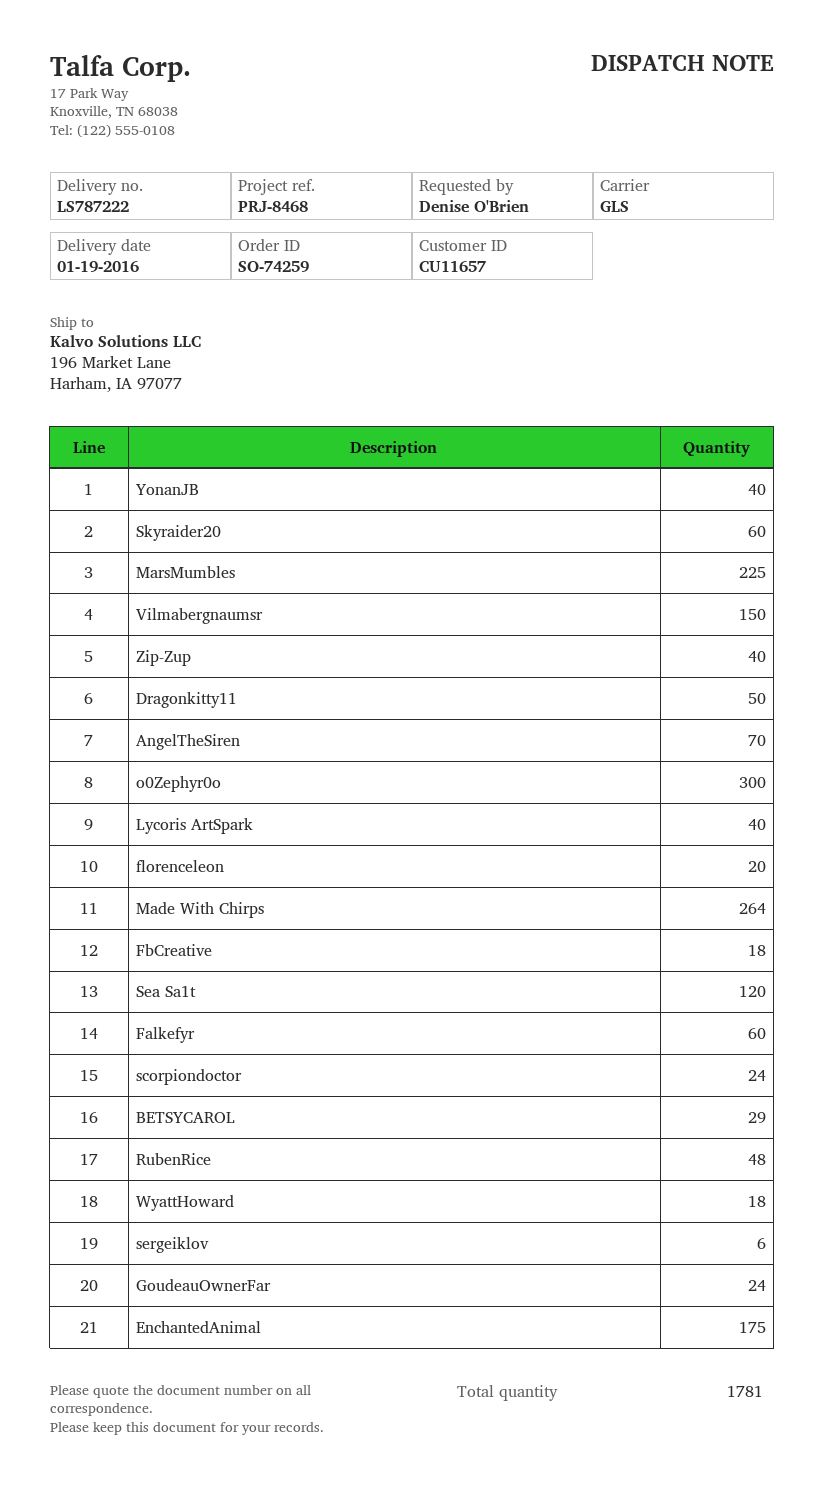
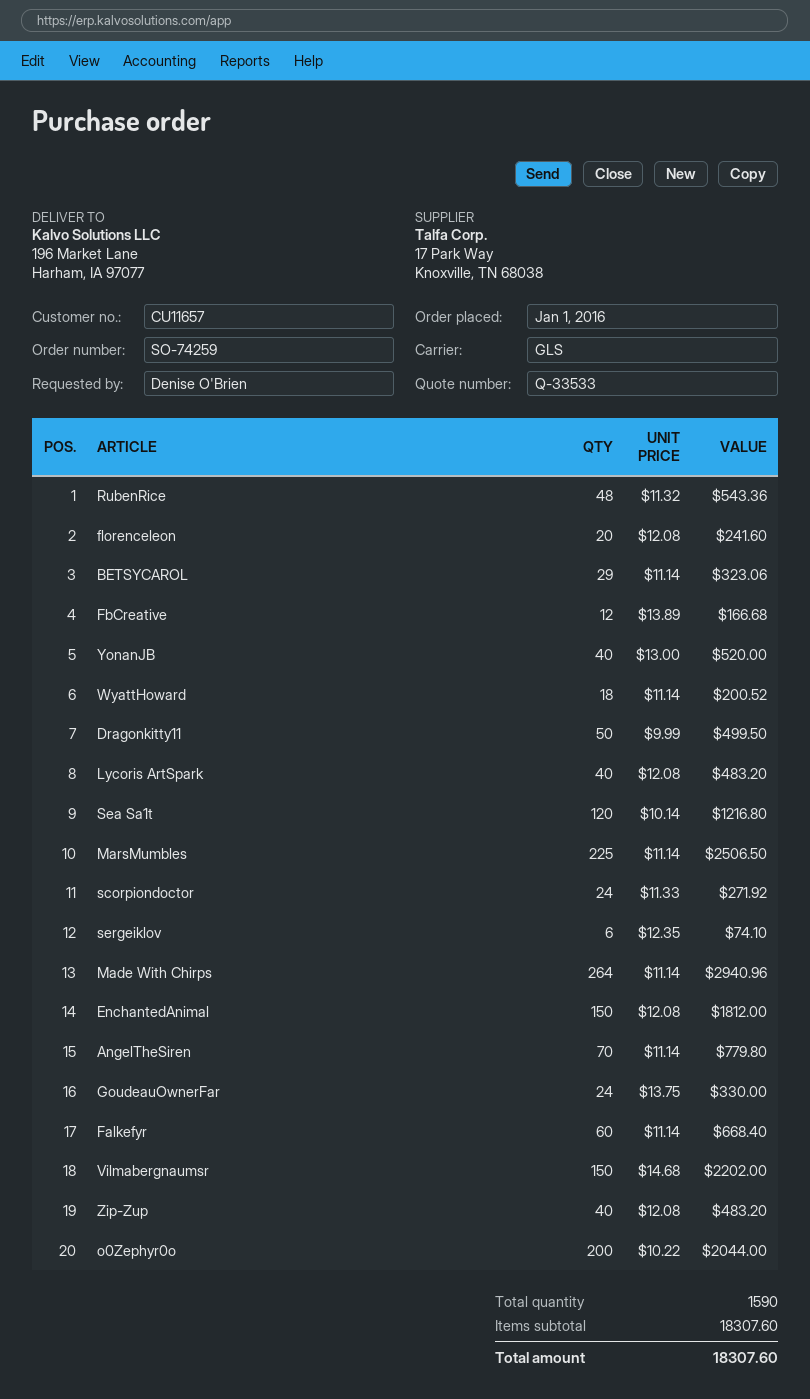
Skyraider20: 60 -> none
o0Zephyr0o: 300 -> 200
FbCreative: 18 -> 12
EnchantedAnimal: 175 -> 150
total quantity: 1781 -> 1590

